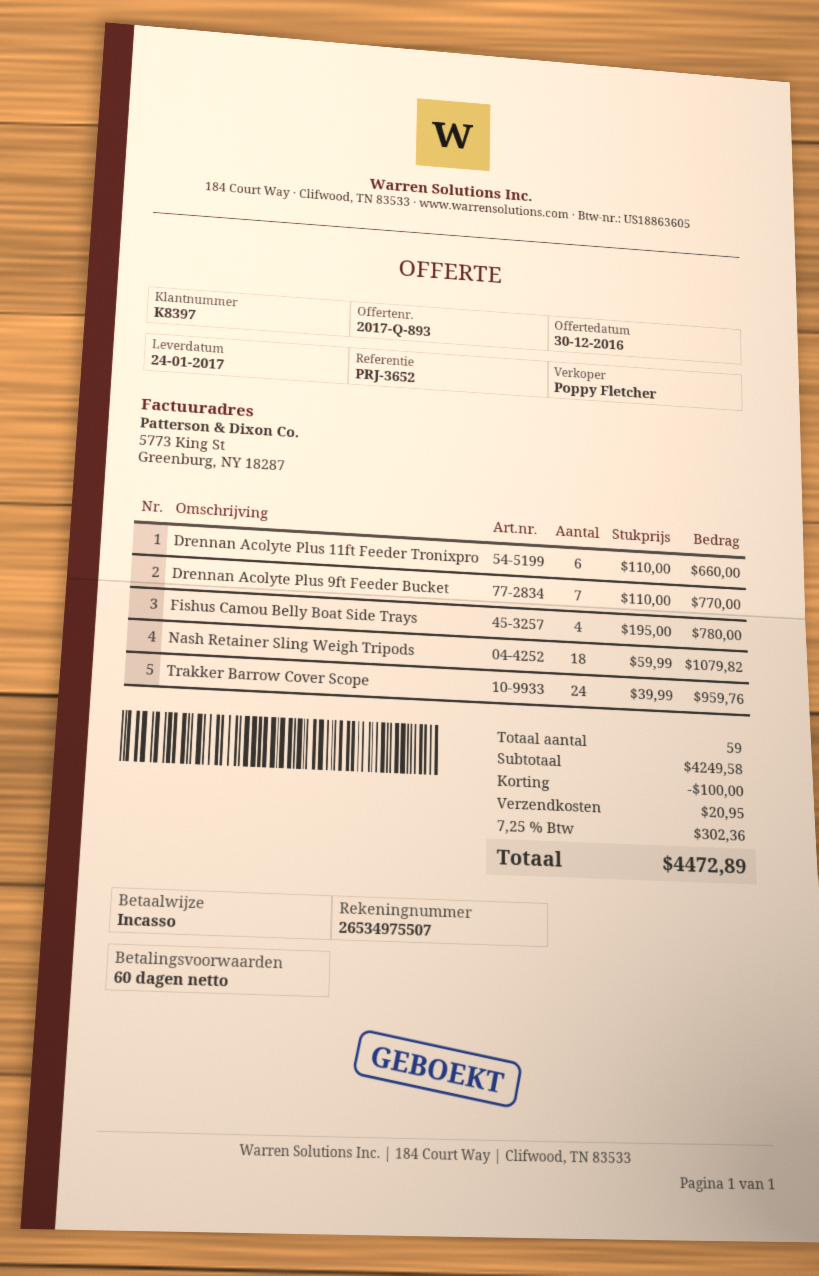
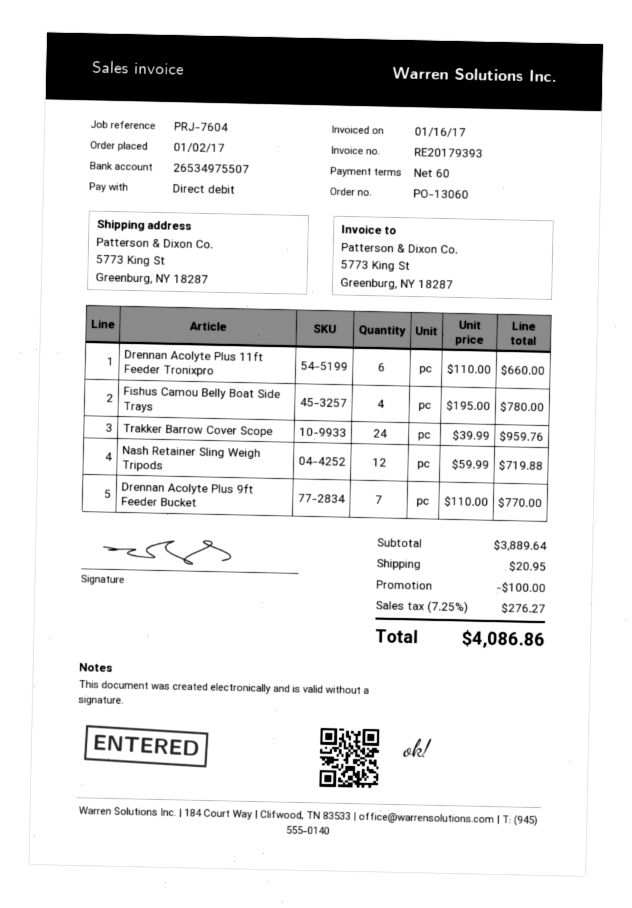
reference: PRJ-3652 -> PRJ-7604
Nash Retainer Sling Weigh Tripods: 18 x 59.99 = 1079.82 -> 12 x 59.99 = 719.88
subtotal: 4249.58 -> 3889.64
tax: 7.25% = 302.36 -> 7.25% = 276.27
total: 4472.89 -> 4086.86

